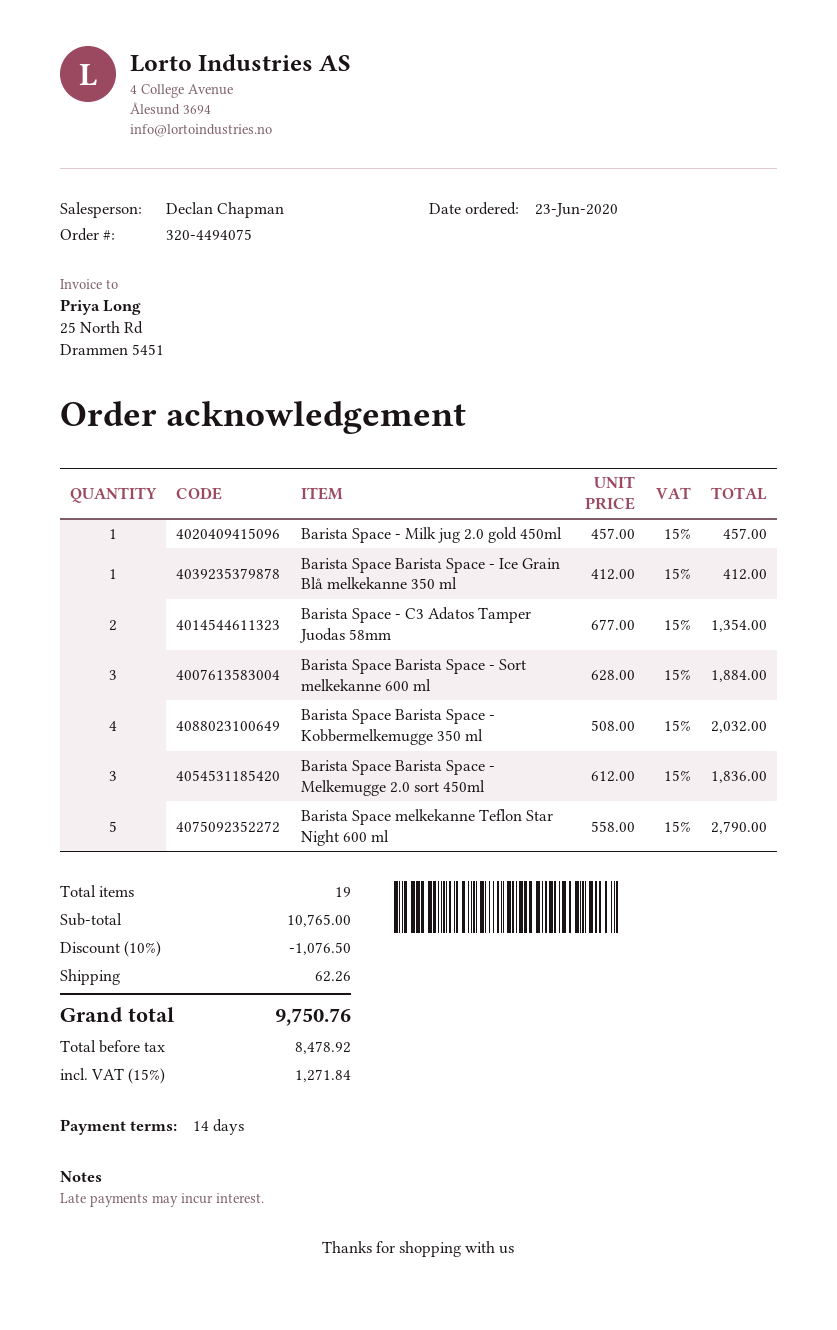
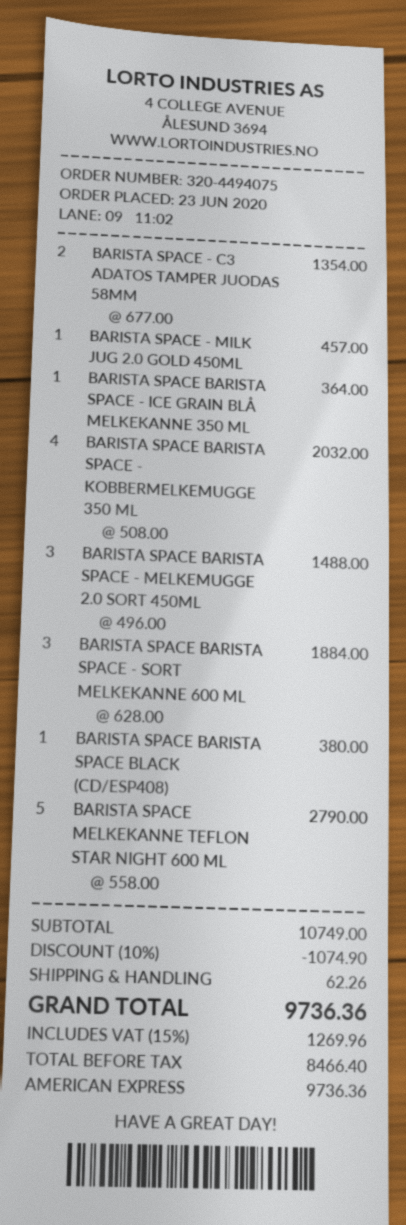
Barista Space Barista Space - Ice Grain Blå melkekanne 350 ml: 1 x 412.00 = 412.00 -> 1 x 364.00 = 364.00
Barista Space Barista Space - Melkemugge 2.0 sort 450ml: 3 x 612.00 = 1836.00 -> 3 x 496.00 = 1488.00
BARISTA SPACE BARISTA SPACE BLACK (CD/ESP408): none -> 1 x 380.00 = 380.00
subtotal: 10765.00 -> 10749.00
discount: 10% = 1076.50 -> 10% = 1074.90
net: 8478.92 -> 8466.40
tax: 15% = 1271.84 -> 15% = 1269.96
total: 9750.76 -> 9736.36

